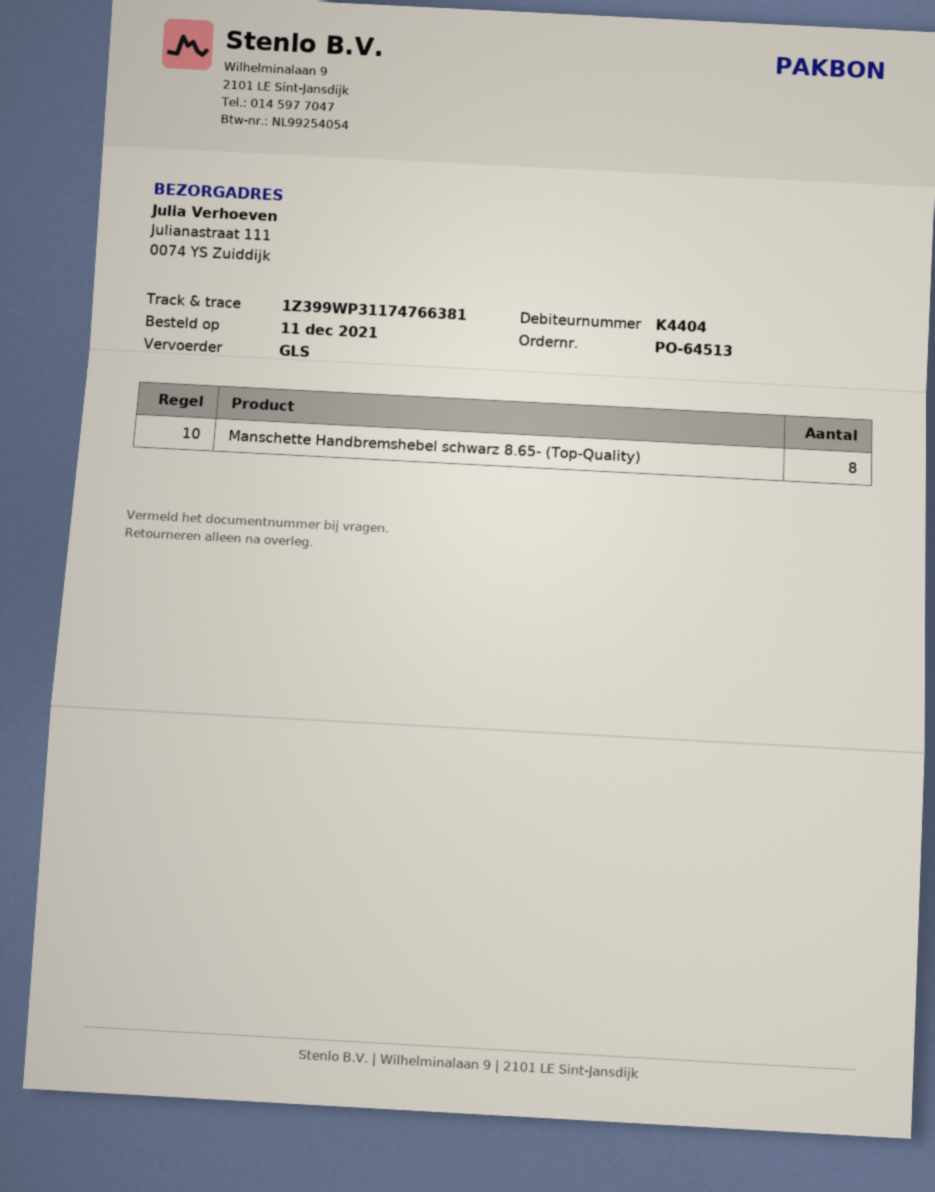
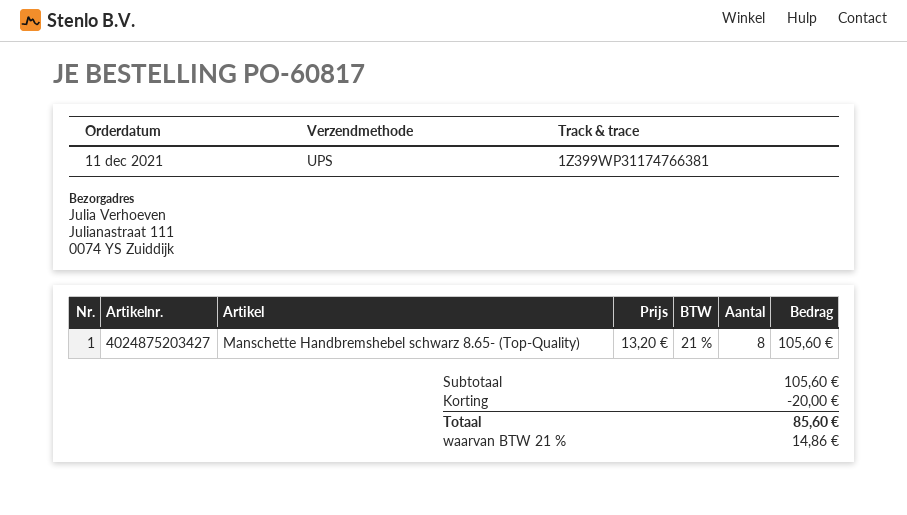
order number: PO-64513 -> PO-60817
shipping method: GLS -> UPS

